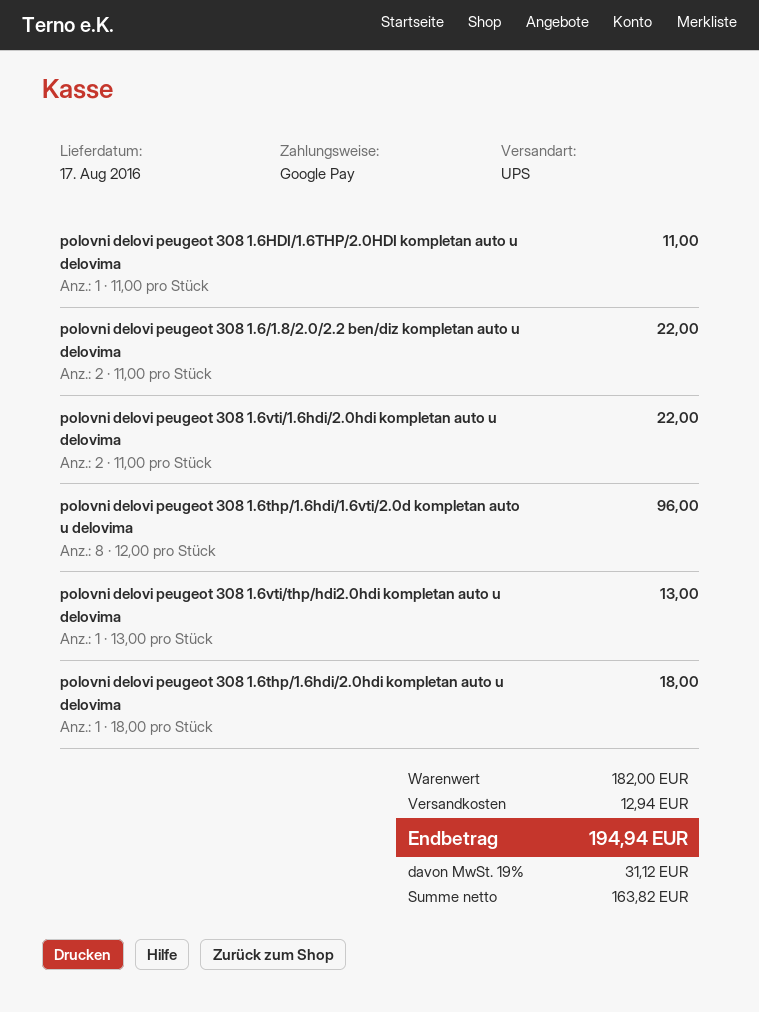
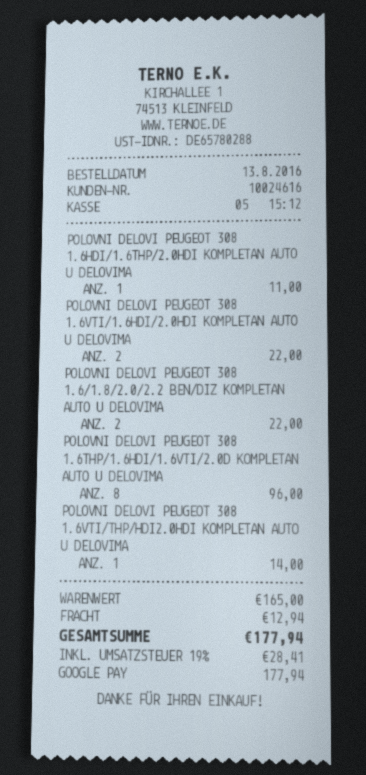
polovni delovi peugeot 308 1.6vti/thp/hdi2.0hdi kompletan auto u delovima: 1 for 13.00 -> 1 for 14.00
polovni delovi peugeot 308 1.6thp/1.6hdi/2.0hdi kompletan auto u delovima: 1 for 18.00 -> none
subtotal: 182.00 -> 165.00
tax: 19% = 31.12 -> 19% = 28.41
total: 194.94 -> 177.94

